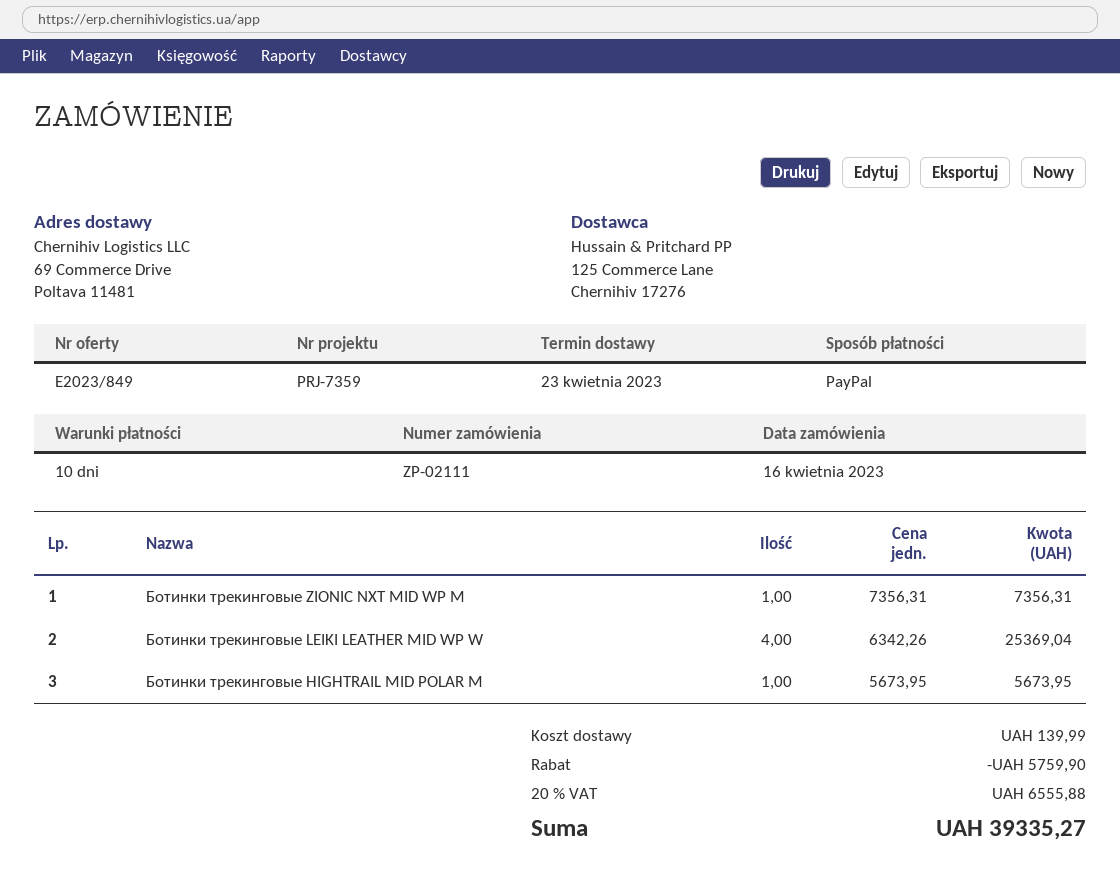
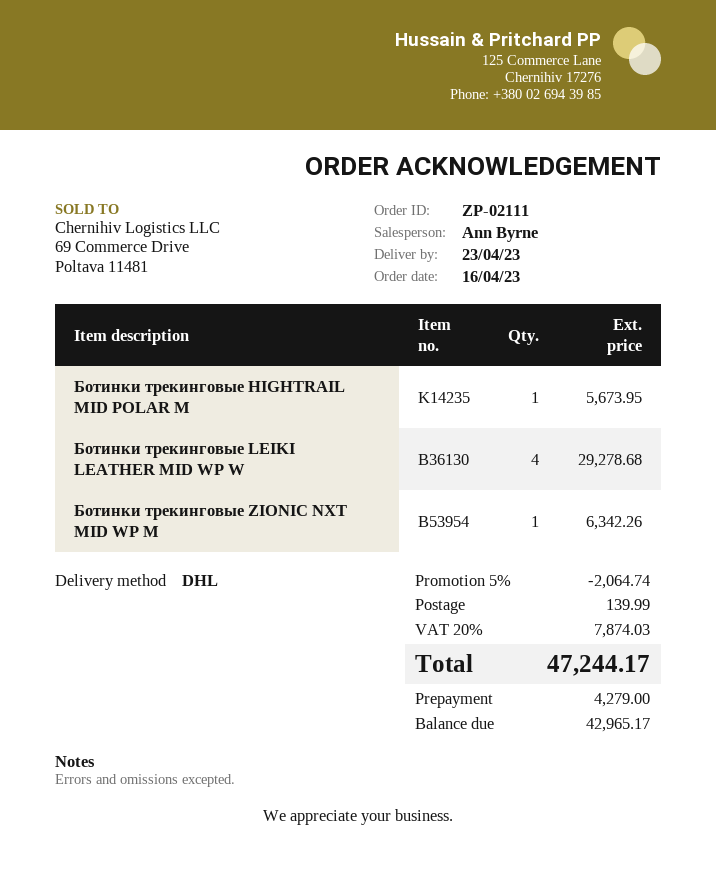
Ботинки трекинговые ZIONIC NXT MID WP M: 1 for 7356.31 -> 1 for 6342.26
Ботинки трекинговые LEIKI LEATHER MID WP W: 4 for 25369.04 -> 4 for 29278.68
discount: 5759.90 -> 2064.74
tax: 20% = 6555.88 -> 20% = 7874.03
total: 39335.27 -> 47244.17

